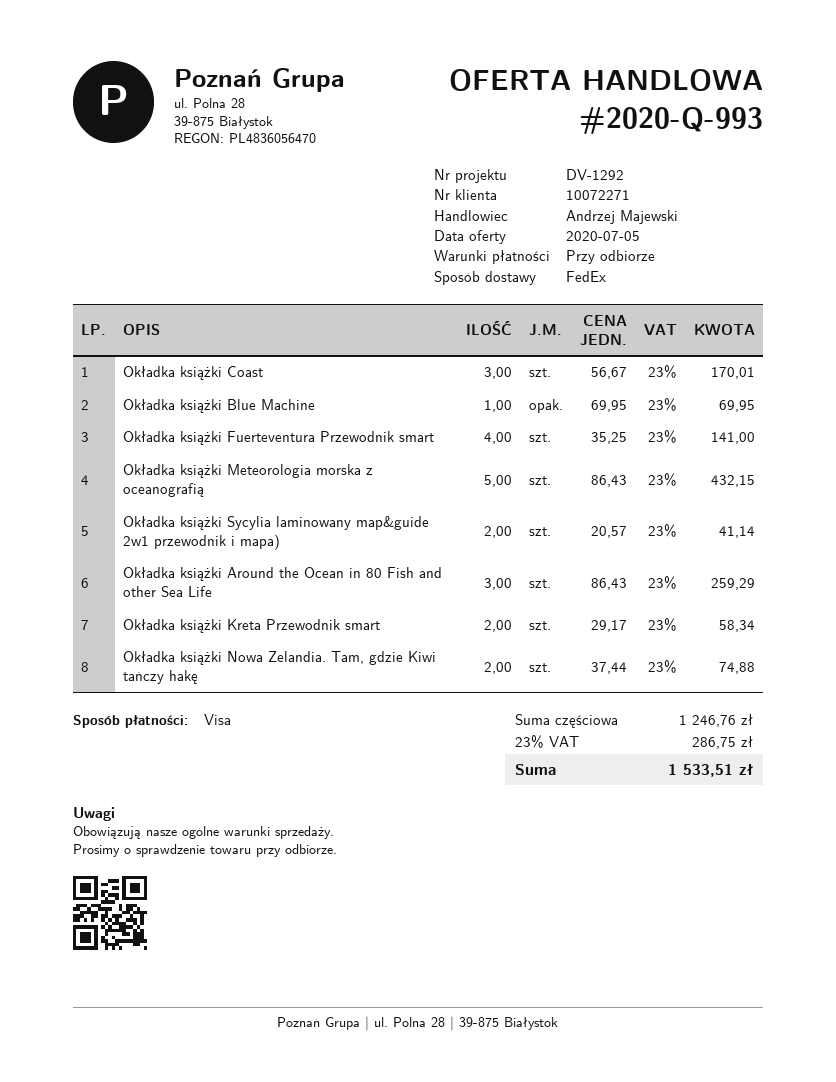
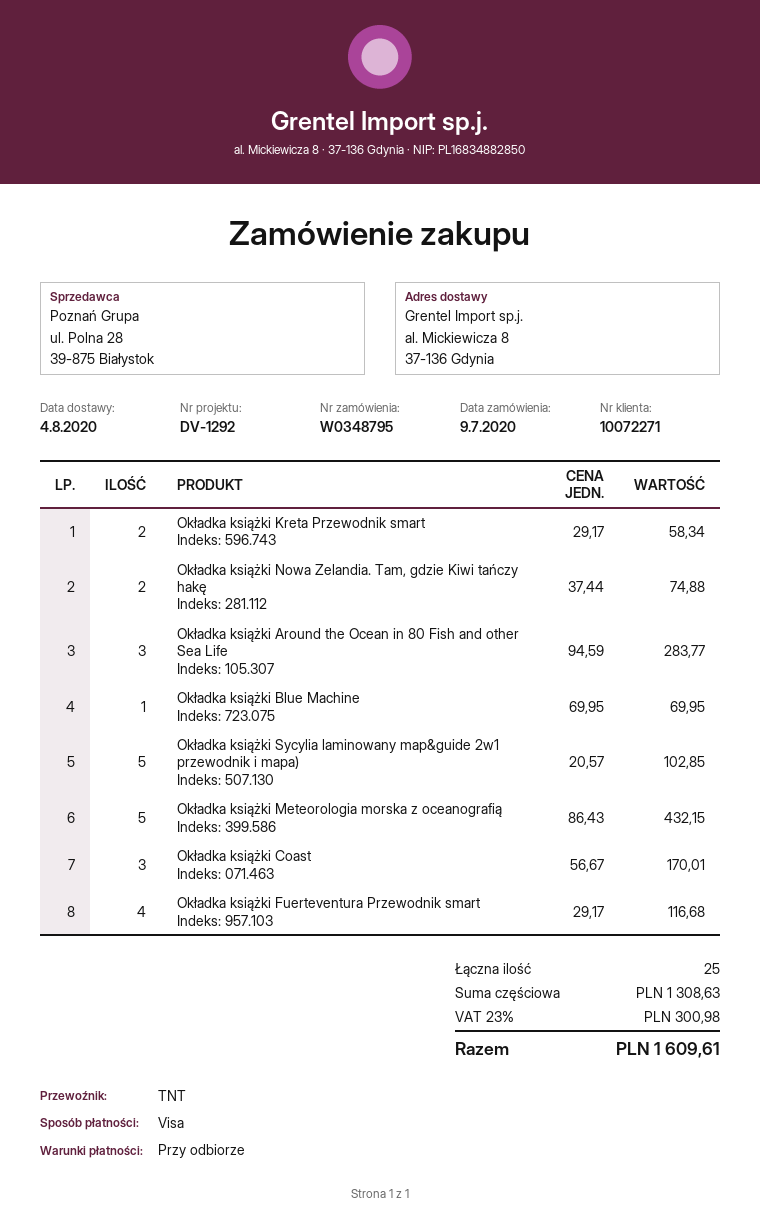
shipping method: FedEx -> TNT
Okładka książki Fuerteventura Przewodnik smart: 4 x 35.25 = 141.00 -> 4 x 29.17 = 116.68
Okładka książki Sycylia laminowany map&guide 2w1 przewodnik i mapa): 2 x 20.57 = 41.14 -> 5 x 20.57 = 102.85
Okładka książki Around the Ocean in 80 Fish and other Sea Life: 3 x 86.43 = 259.29 -> 3 x 94.59 = 283.77
subtotal: 1246.76 -> 1308.63
tax: 23% = 286.75 -> 23% = 300.98
total: 1533.51 -> 1609.61

